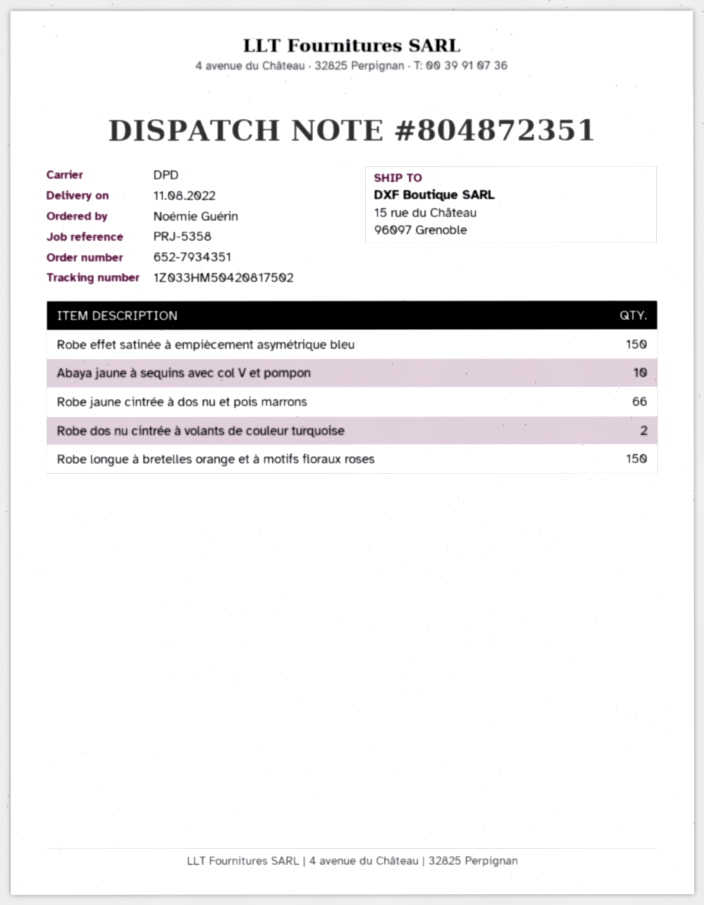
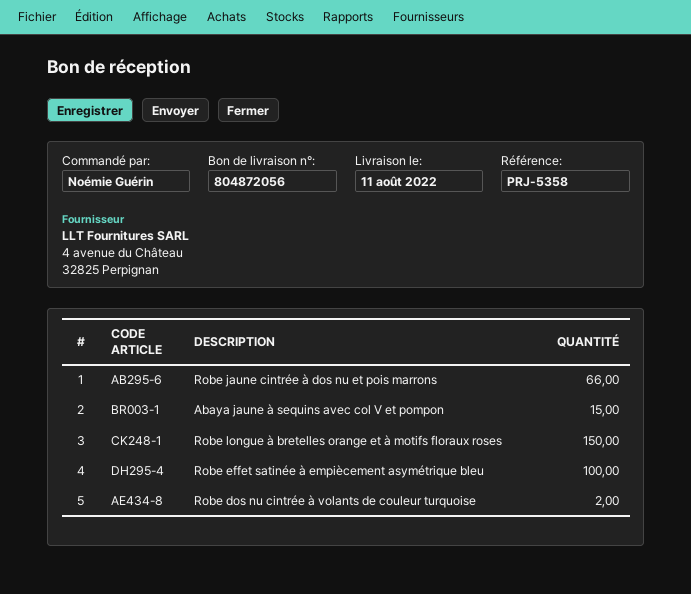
delivery note number: 804872351 -> 804872056
Robe effet satinée à empiècement asymétrique bleu: 150 -> 100
Abaya jaune à sequins avec col V et pompon: 10 -> 15

